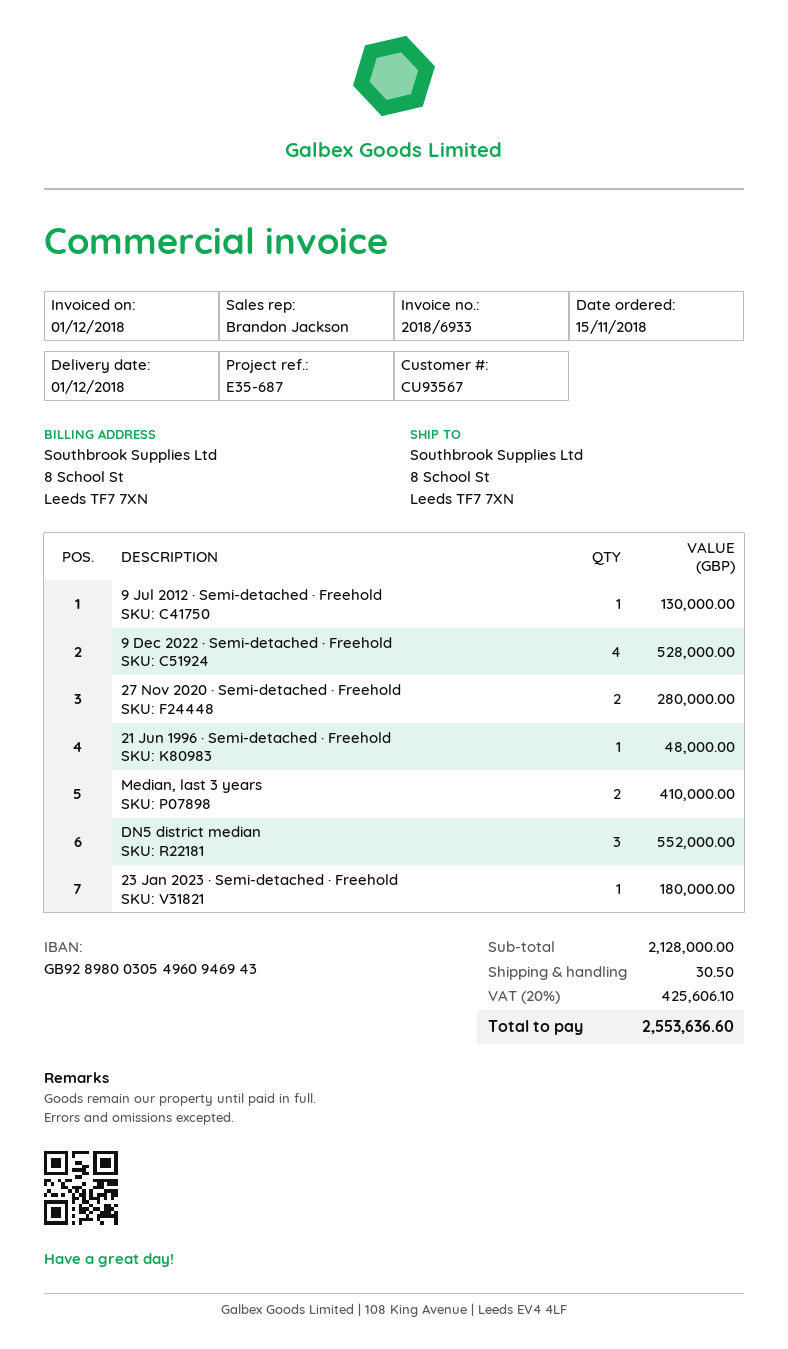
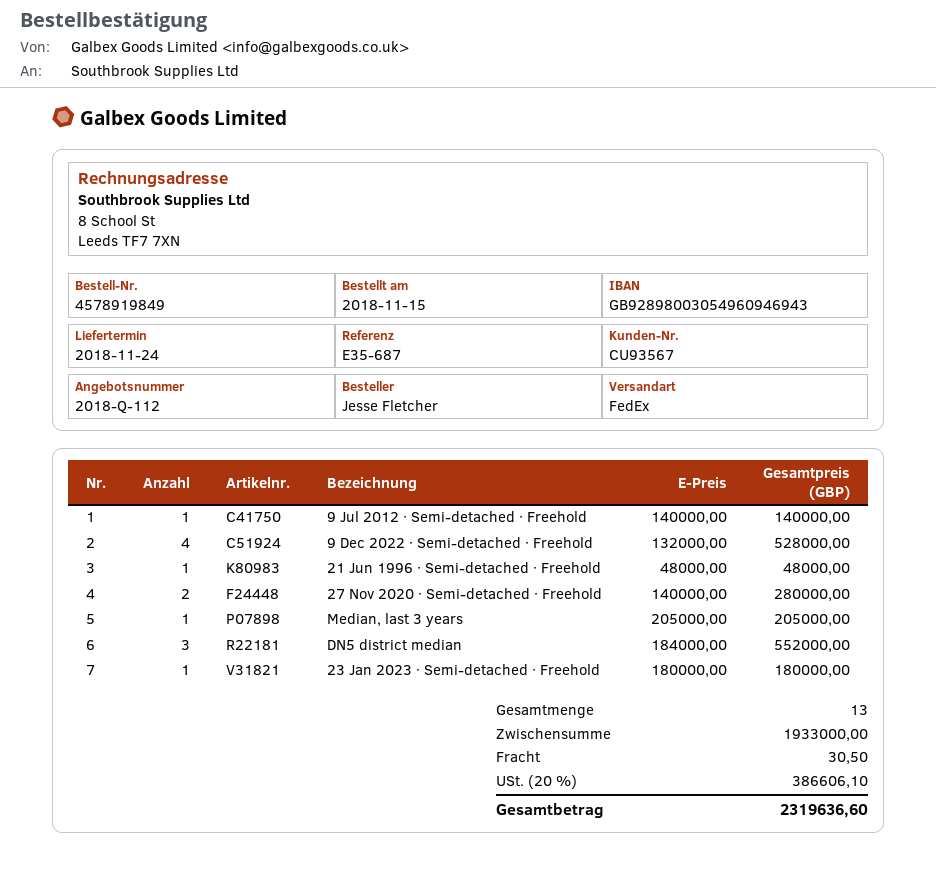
delivery date: 2018-12-01 -> 2018-11-24
9 Jul 2012 · Semi-detached · Freehold: 1 for 130000.00 -> 1 for 140000.00
Median, last 3 years: 2 for 410000.00 -> 1 for 205000.00
subtotal: 2128000.00 -> 1933000.00
tax: 20% = 425606.10 -> 20% = 386606.10
total: 2553636.60 -> 2319636.60

